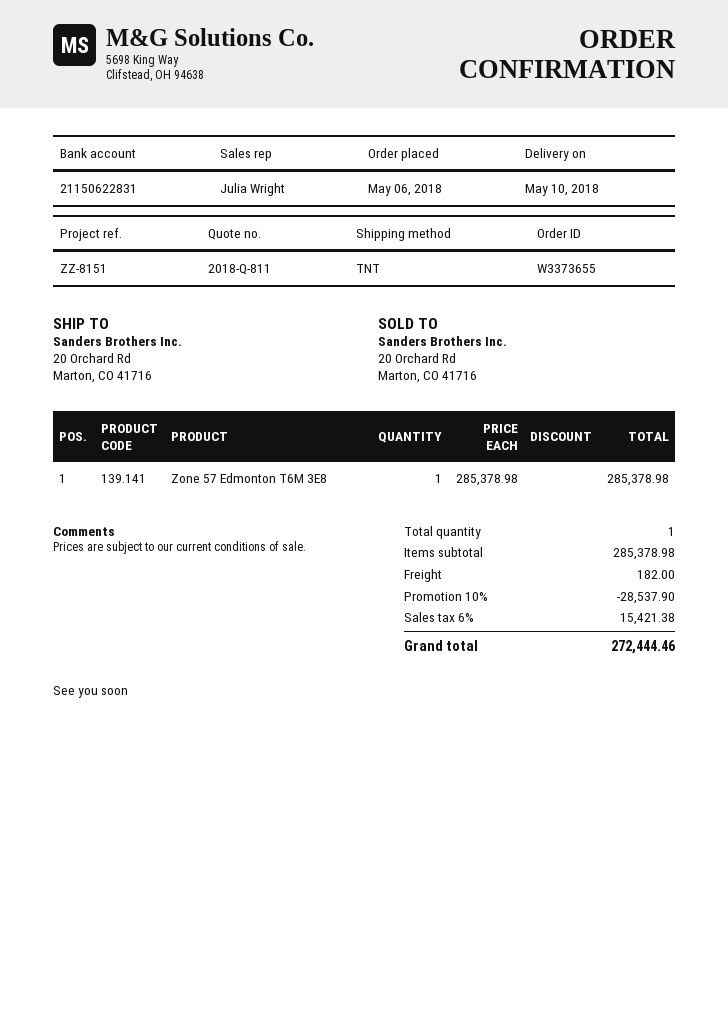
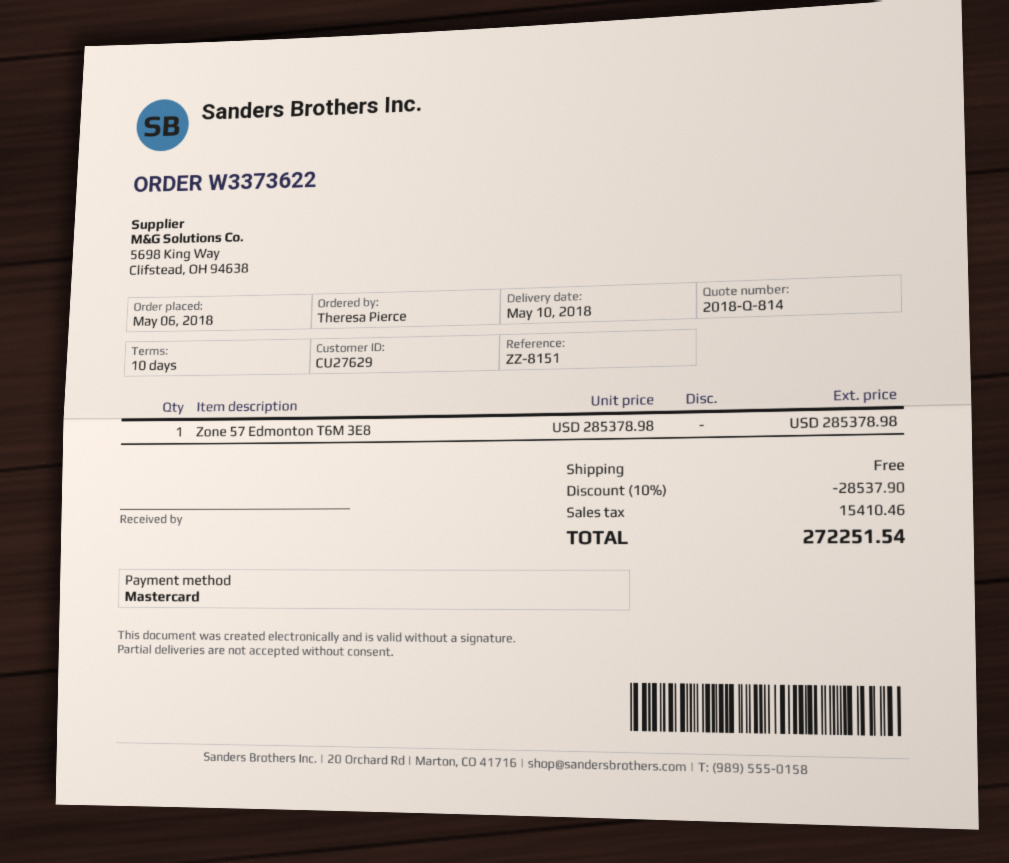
quote number: 2018-Q-811 -> 2018-Q-814
order number: W3373655 -> W3373622
shipping: 182.00 -> 0.00
tax: 15421.38 -> 15410.46
total: 272444.46 -> 272251.54

